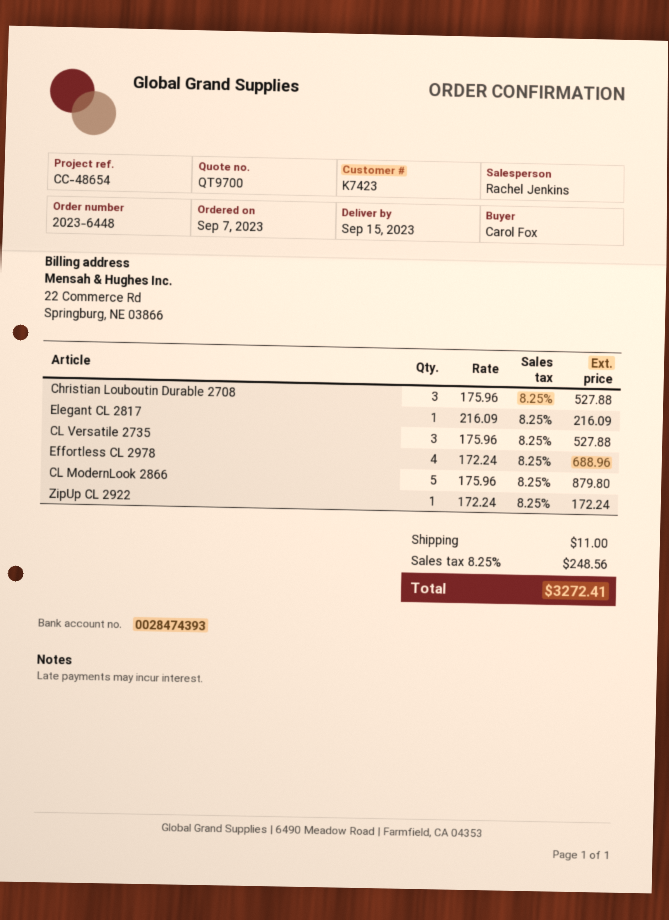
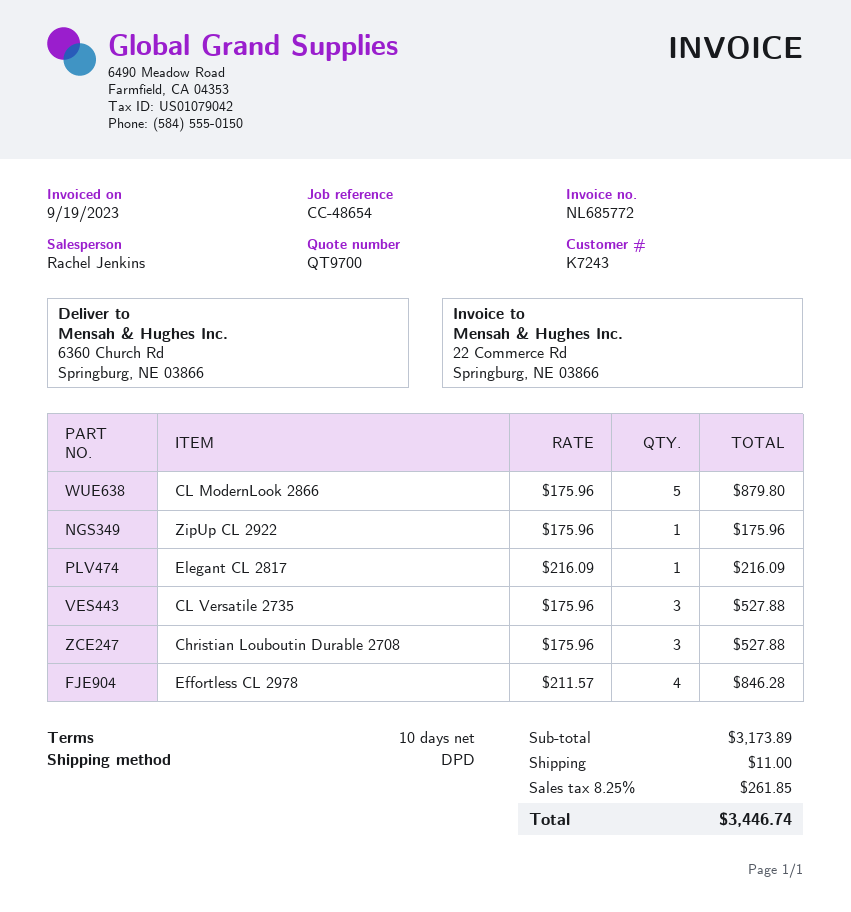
customer number: K7423 -> K7243
Effortless CL 2978: 4 x 172.24 = 688.96 -> 4 x 211.57 = 846.28
ZipUp CL 2922: 1 x 172.24 = 172.24 -> 1 x 175.96 = 175.96
tax: 8.25% = 248.56 -> 8.25% = 261.85
total: 3272.41 -> 3446.74

